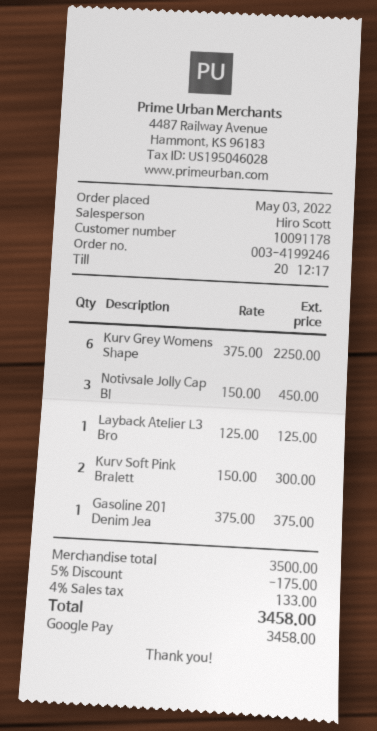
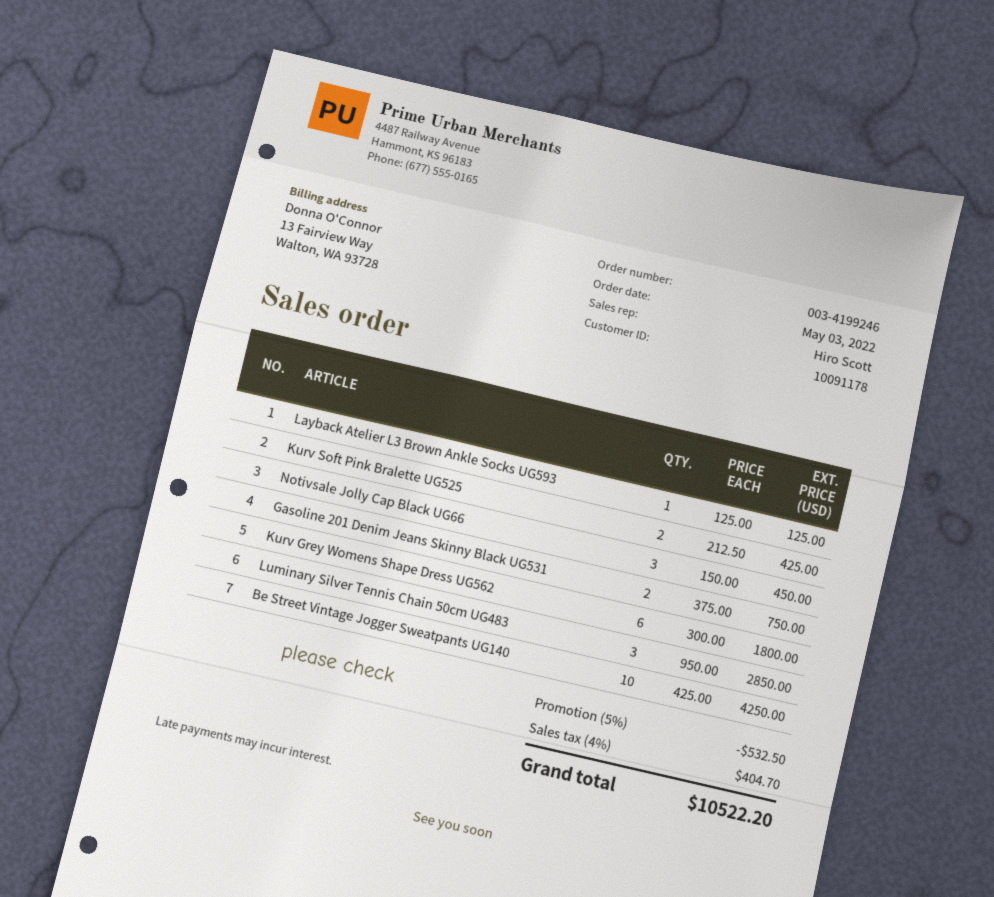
Kurv Grey Womens Shape: 6 x 375.00 = 2250.00 -> 6 x 300.00 = 1800.00
Kurv Soft Pink Bralett: 2 x 150.00 = 300.00 -> 2 x 212.50 = 425.00
Gasoline 201 Denim Jea: 1 x 375.00 = 375.00 -> 2 x 375.00 = 750.00
Luminary Silver Tennis Chain 50cm UG483: none -> 3 x 950.00 = 2850.00
Be Street Vintage Jogger Sweatpants UG140: none -> 10 x 425.00 = 4250.00
discount: 5% = 175.00 -> 5% = 532.50
tax: 4% = 133.00 -> 4% = 404.70
total: 3458.00 -> 10522.20

